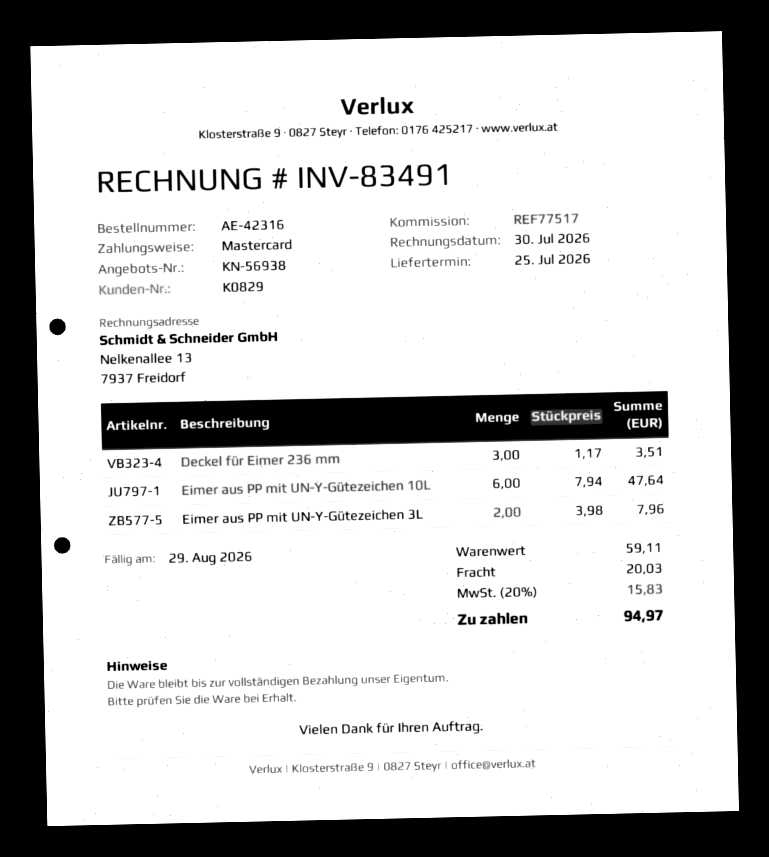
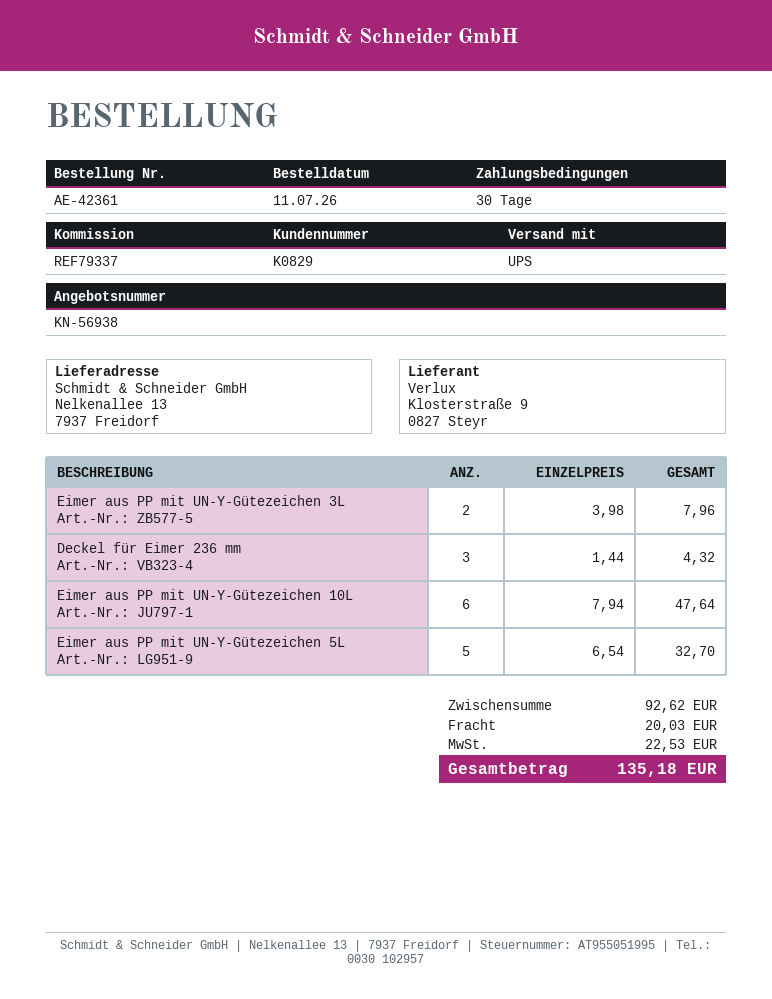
order number: AE-42316 -> AE-42361
reference: REF77517 -> REF79337
Deckel für Eimer 236 mm: 3 x 1.17 = 3.51 -> 3 x 1.44 = 4.32
Eimer aus PP mit UN-Y-Gütezeichen 5L: none -> 5 x 6.54 = 32.70
subtotal: 59.11 -> 92.62
tax: 15.83 -> 22.53
total: 94.97 -> 135.18

